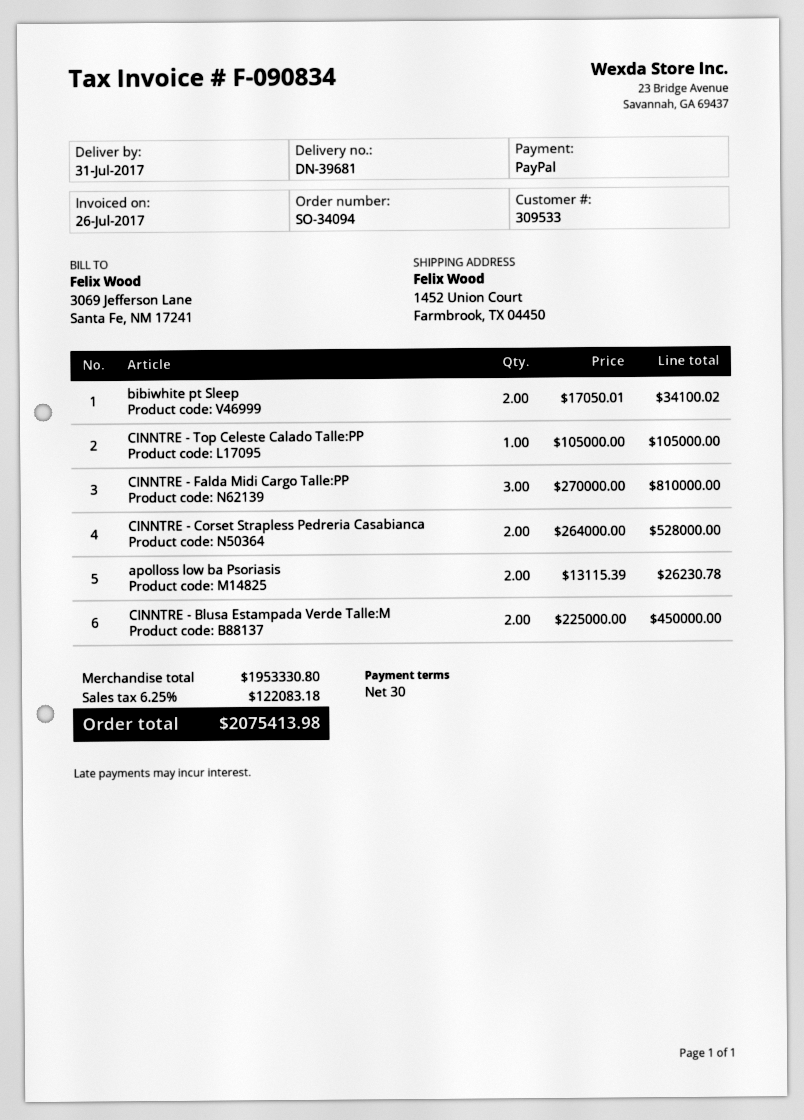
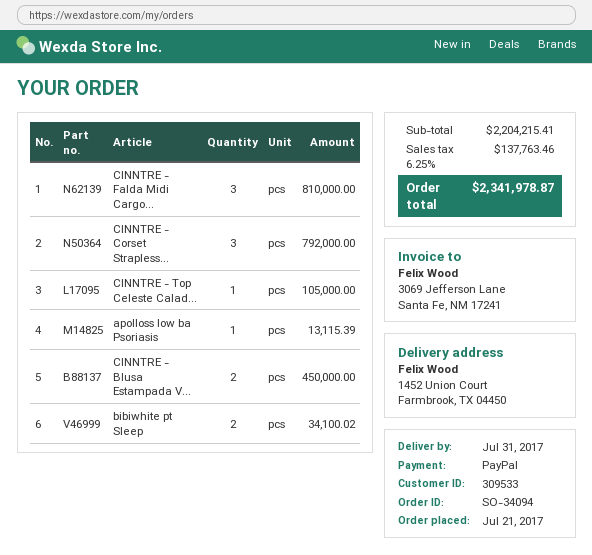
CINNTRE - Corset Strapless Pedreria Casabianca: 2 for 528000.00 -> 3 for 792000.00
apolloss low ba Psoriasis: 2 for 26230.78 -> 1 for 13115.39
subtotal: 1953330.80 -> 2204215.41
tax: 6.25% = 122083.18 -> 6.25% = 137763.46
total: 2075413.98 -> 2341978.87

